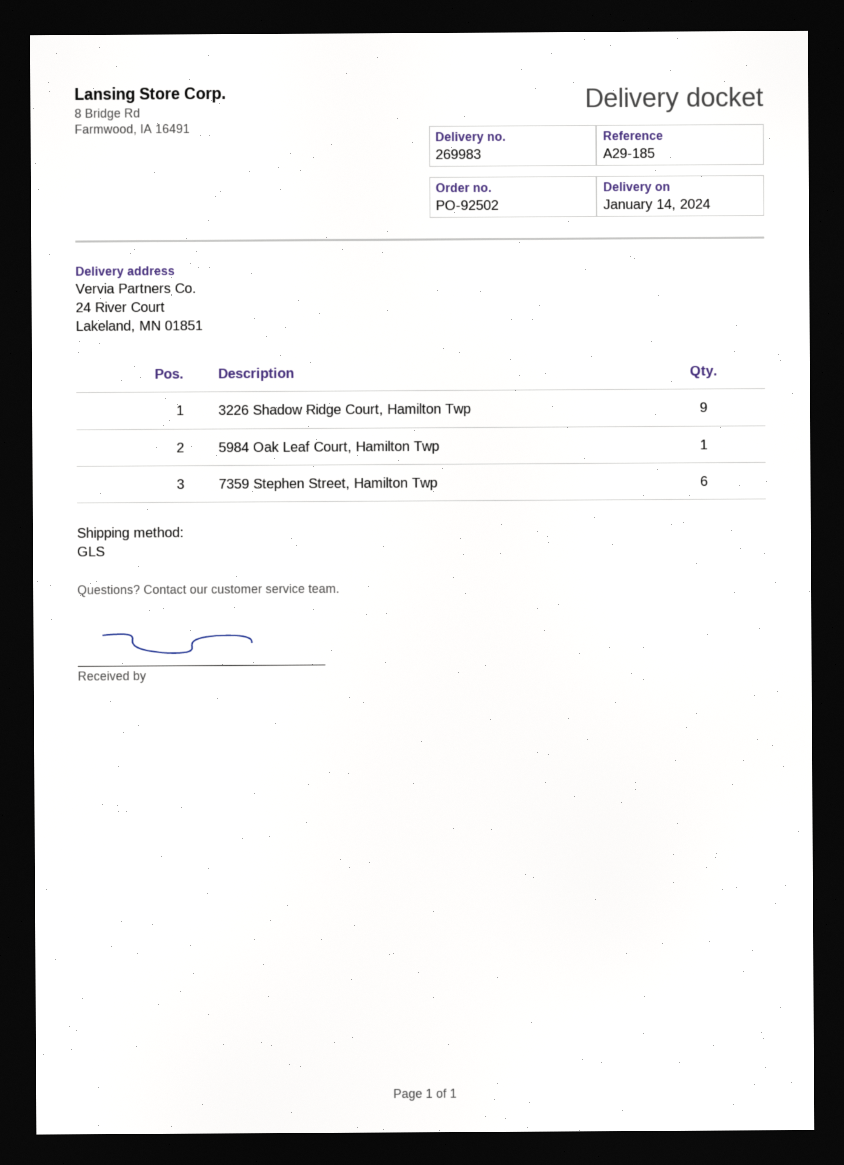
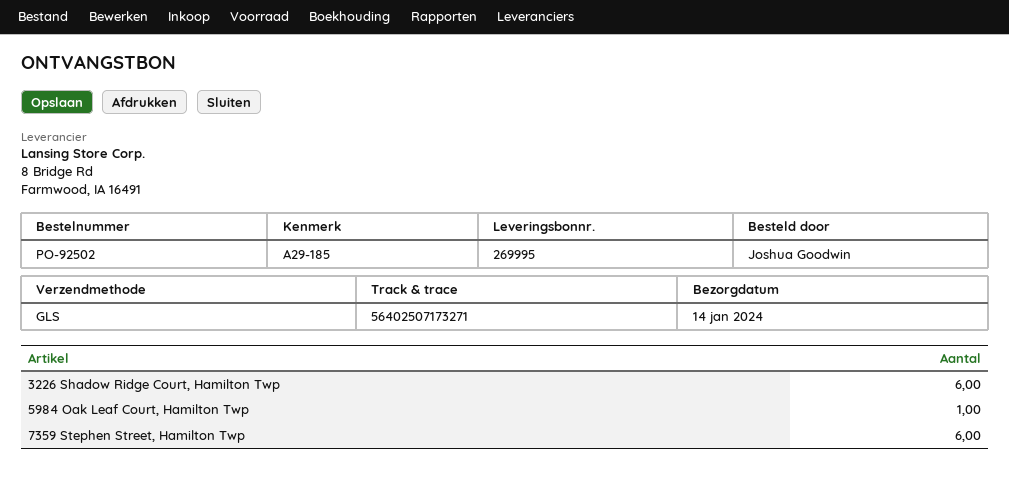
delivery note number: 269983 -> 269995
3226 Shadow Ridge Court, Hamilton Twp: 9 -> 6

